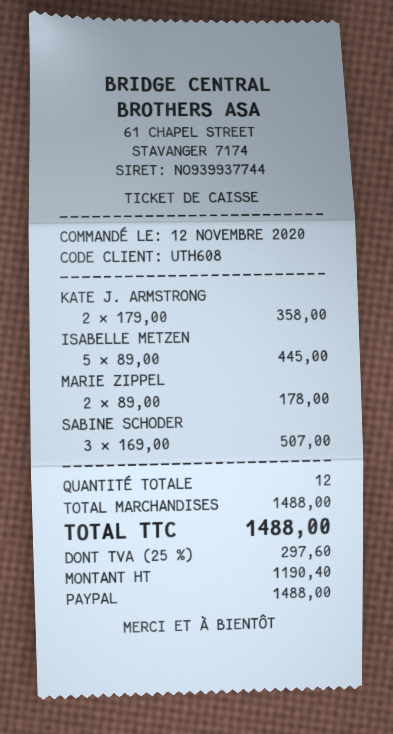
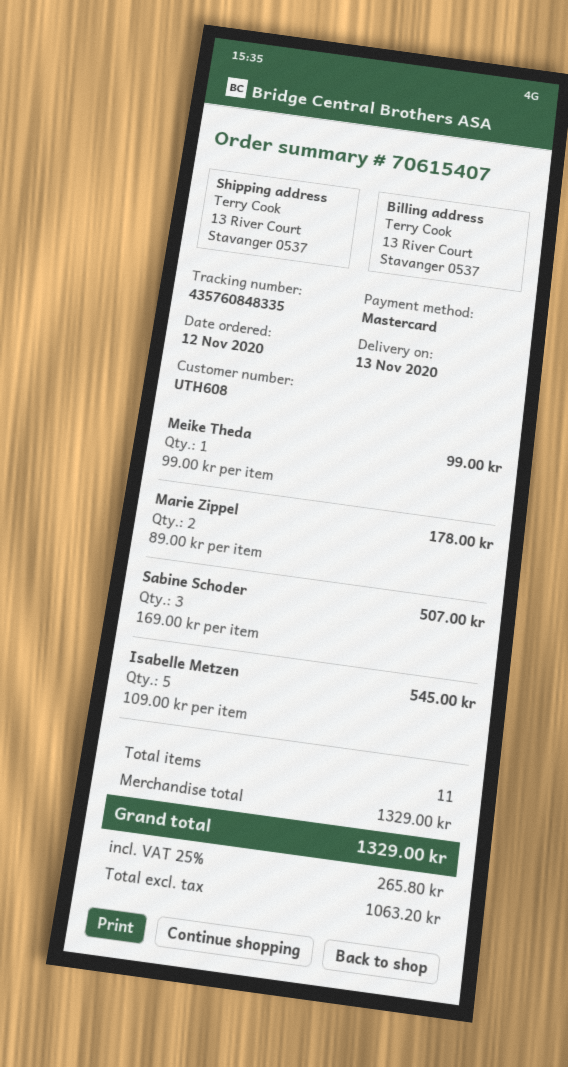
payment method: PayPal -> Mastercard
KATE J. ARMSTRONG: 2 x 179.00 = 358.00 -> none
ISABELLE METZEN: 5 x 89.00 = 445.00 -> 5 x 109.00 = 545.00
Meike Theda: none -> 1 x 99.00 = 99.00
total quantity: 12 -> 11
subtotal: 1488.00 -> 1329.00
net: 1190.40 -> 1063.20
tax: 25% = 297.60 -> 25% = 265.80
total: 1488.00 -> 1329.00

